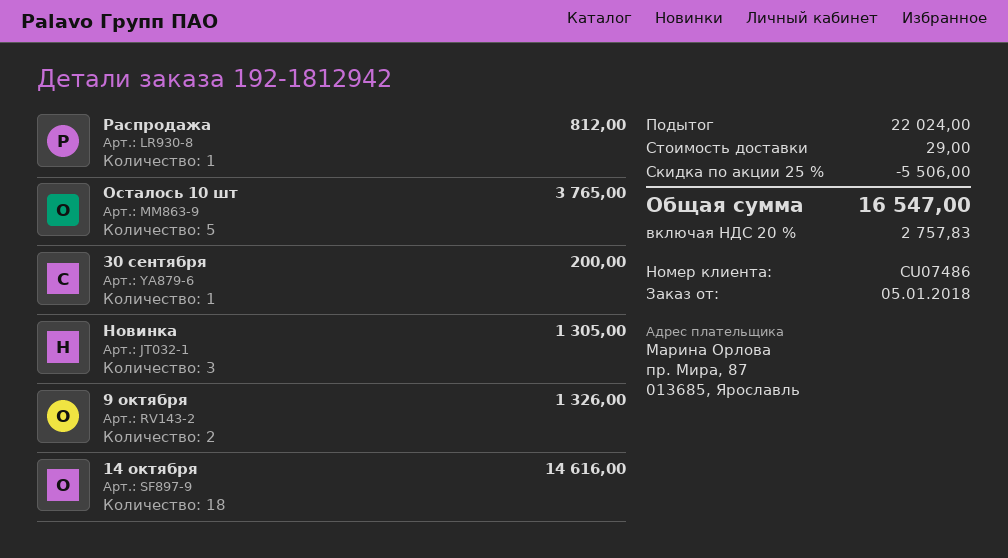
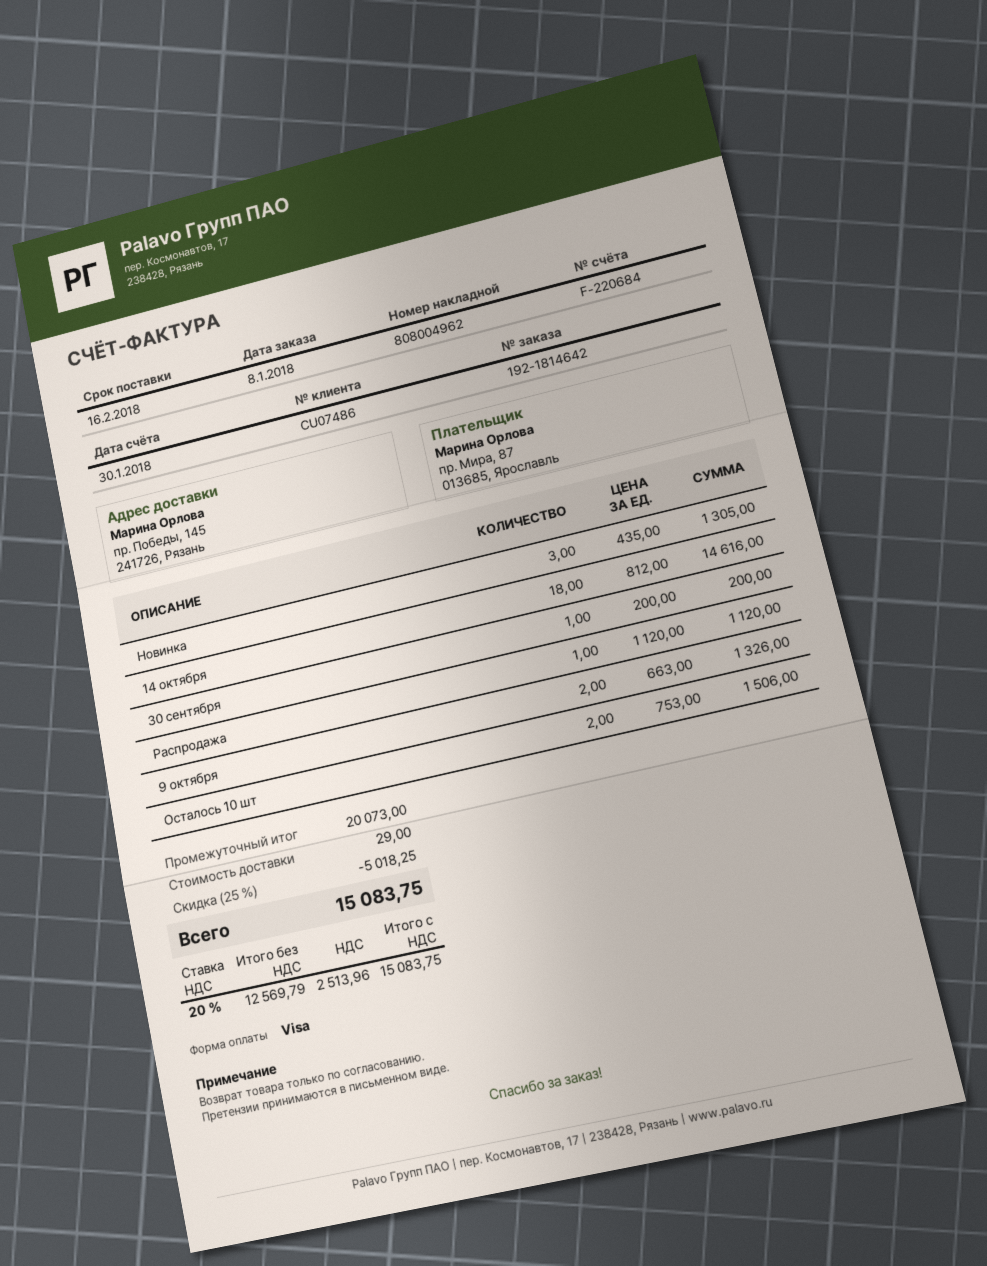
order number: 192-1812942 -> 192-1814642
order date: 2018-01-05 -> 2018-01-08
Распродажа: 1 for 812.00 -> 1 for 1120.00
Осталось 10 шт: 5 for 3765.00 -> 2 for 1506.00
subtotal: 22024.00 -> 20073.00
discount: 25% = 5506.00 -> 25% = 5018.25
tax: 20% = 2757.83 -> 20% = 2513.96
total: 16547.00 -> 15083.75

